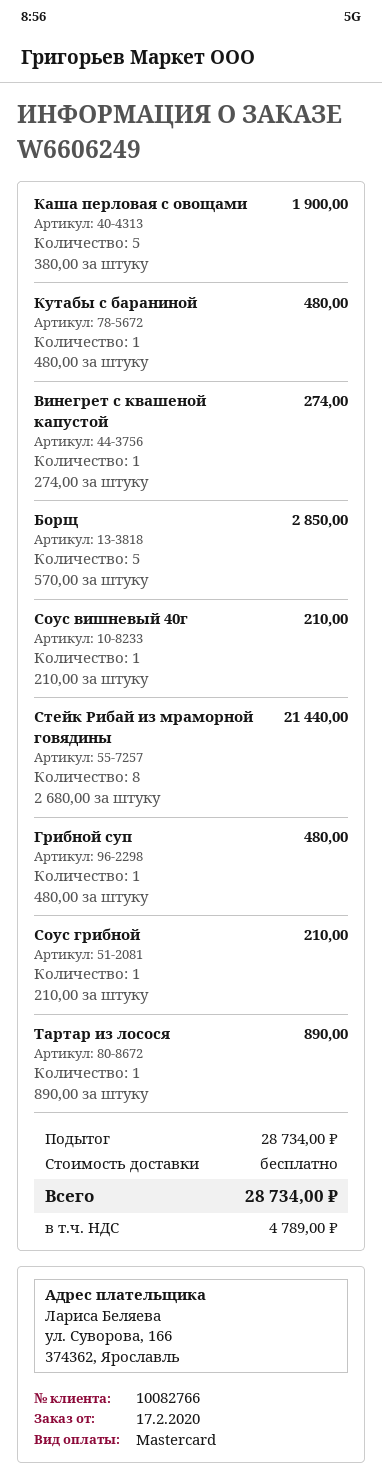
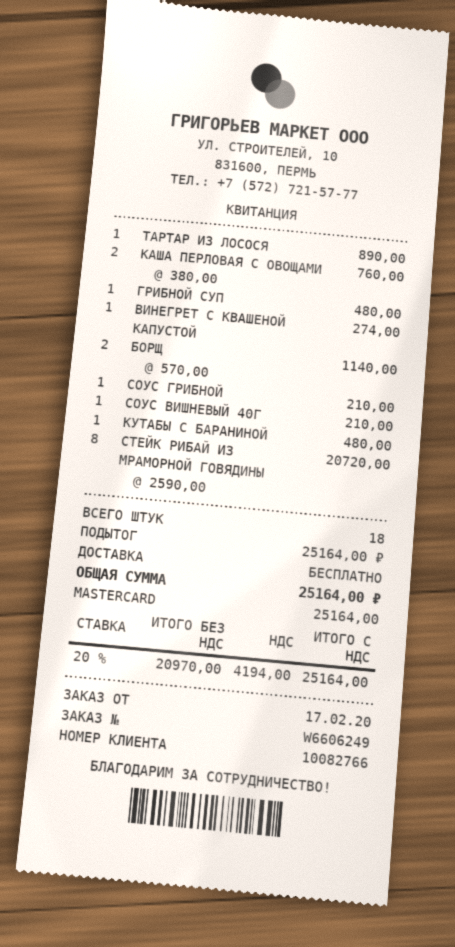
Каша перловая с овощами: 5 x 380.00 = 1900.00 -> 2 x 380.00 = 760.00
Борщ: 5 x 570.00 = 2850.00 -> 2 x 570.00 = 1140.00
Стейк Рибай из мраморной говядины: 8 x 2680.00 = 21440.00 -> 8 x 2590.00 = 20720.00
subtotal: 28734.00 -> 25164.00
tax: 4789.00 -> 4194.00
total: 28734.00 -> 25164.00

